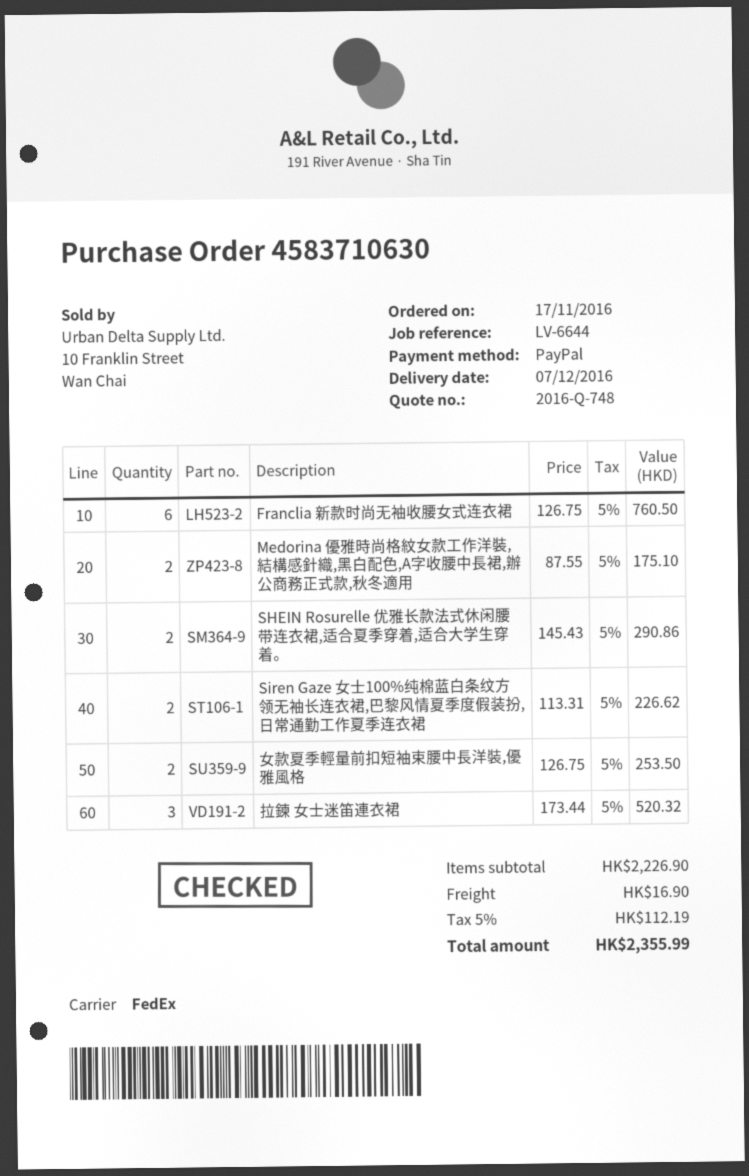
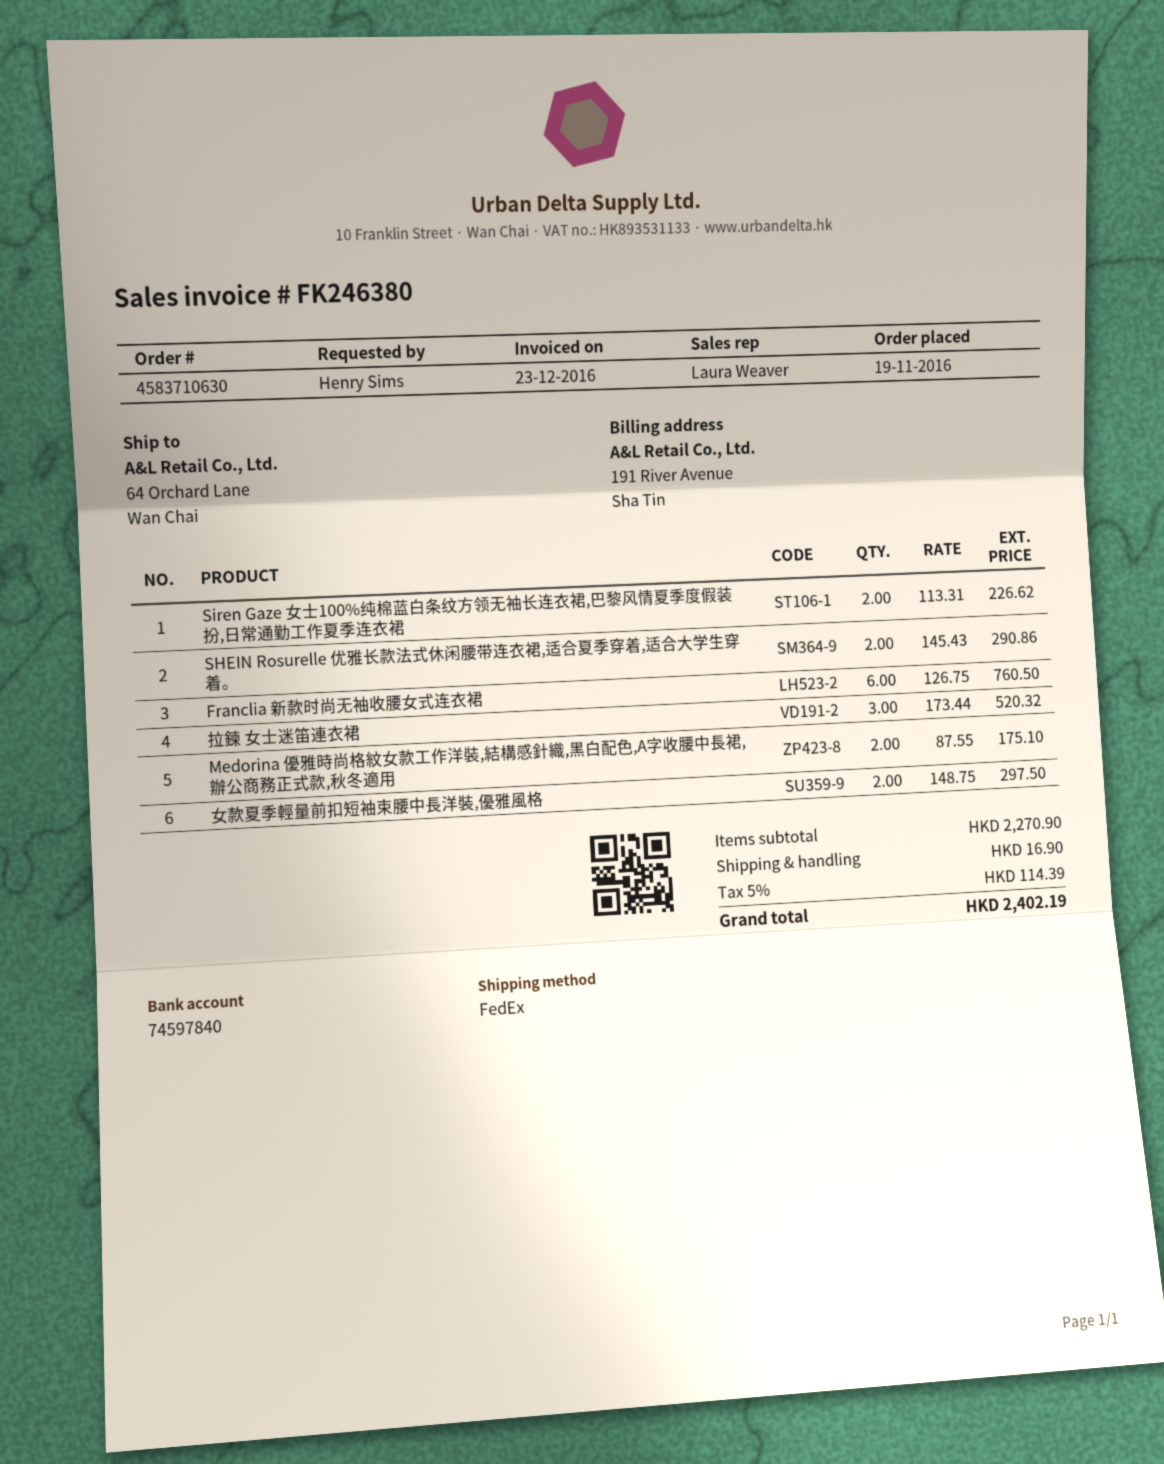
order date: 2016-11-17 -> 2016-11-19
女款夏季輕量前扣短袖束腰中長洋裝,優雅風格: 2 x 126.75 = 253.50 -> 2 x 148.75 = 297.50
subtotal: 2226.90 -> 2270.90
tax: 5% = 112.19 -> 5% = 114.39
total: 2355.99 -> 2402.19

